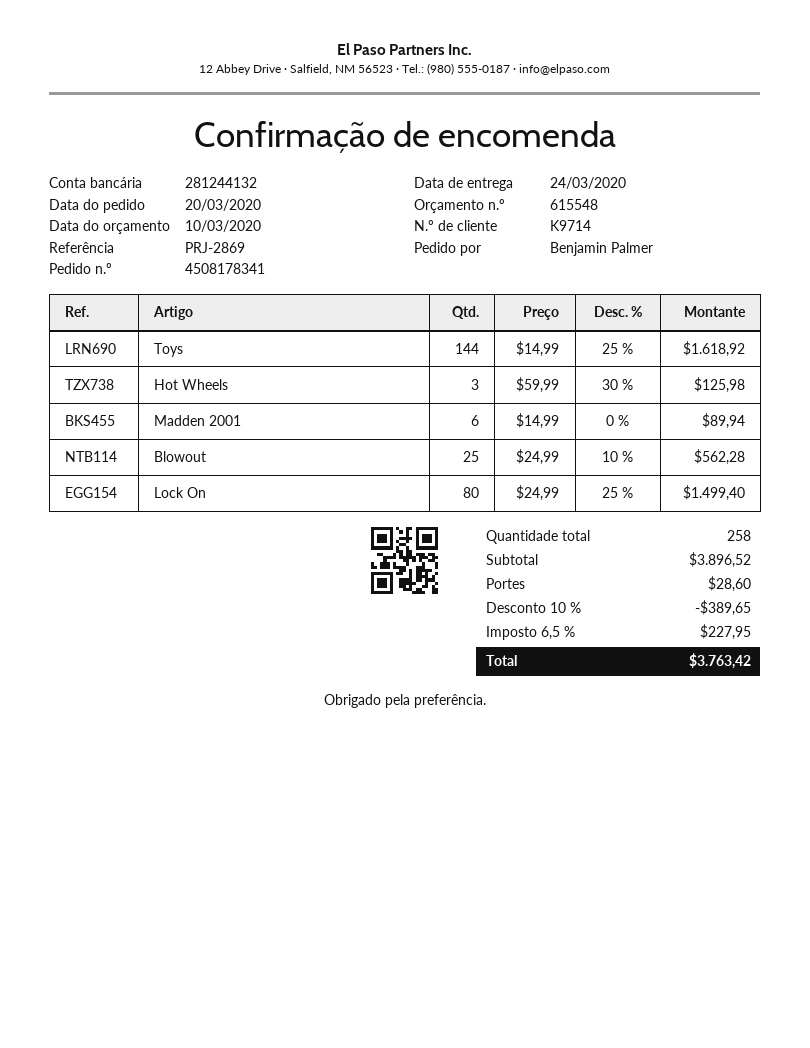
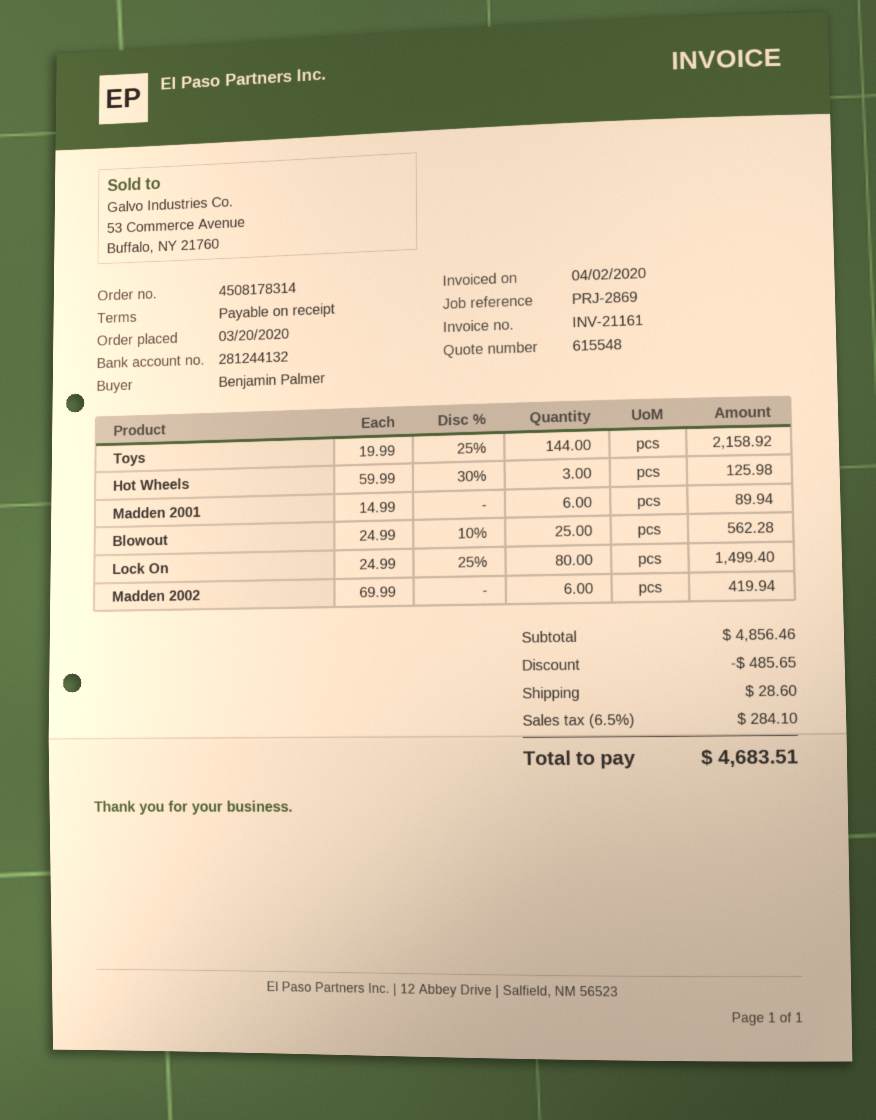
order number: 4508178341 -> 4508178314
Toys: 144 x 14.99 - 25% = 1618.92 -> 144 x 19.99 - 25% = 2158.92
Madden 2002: none -> 6 x 69.99 = 419.94
subtotal: 3896.52 -> 4856.46
discount: 389.65 -> 485.65
tax: 6.5% = 227.95 -> 6.5% = 284.10
total: 3763.42 -> 4683.51

